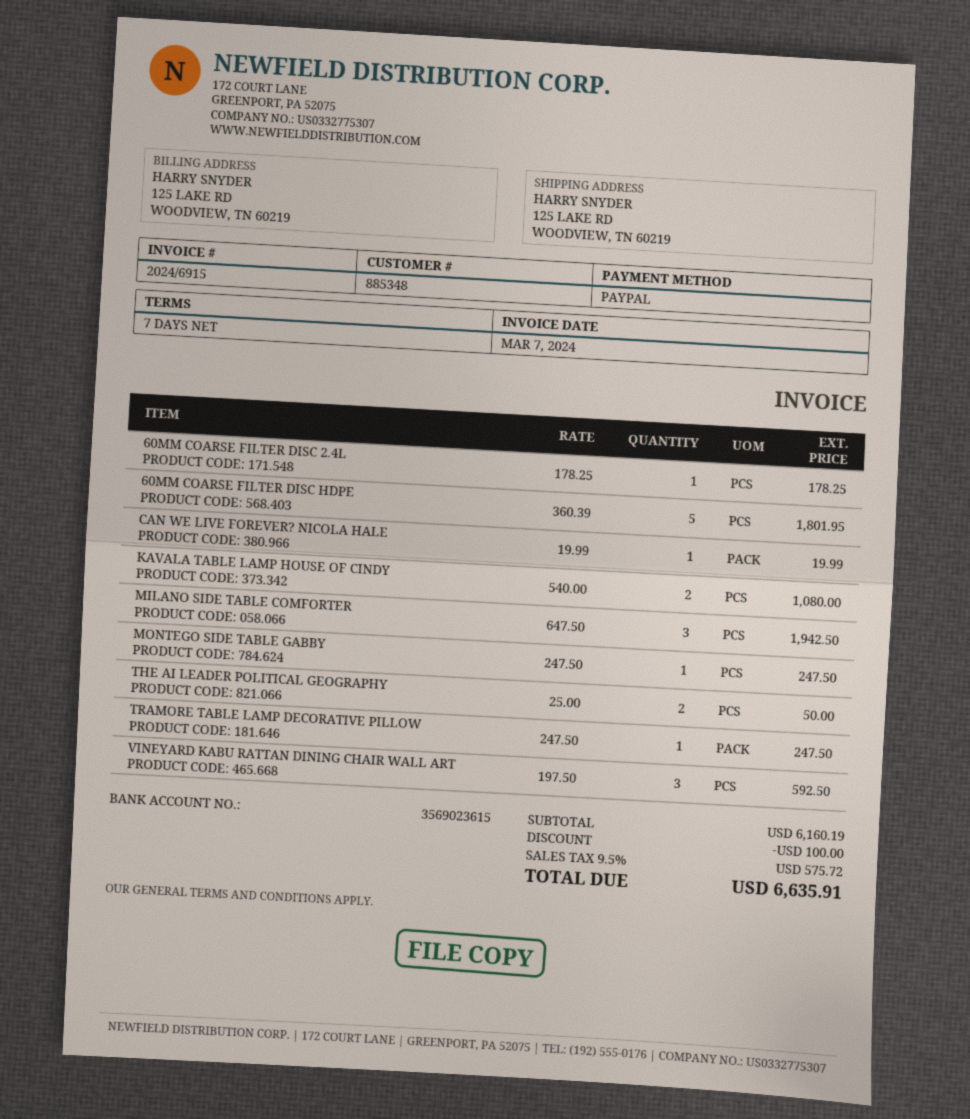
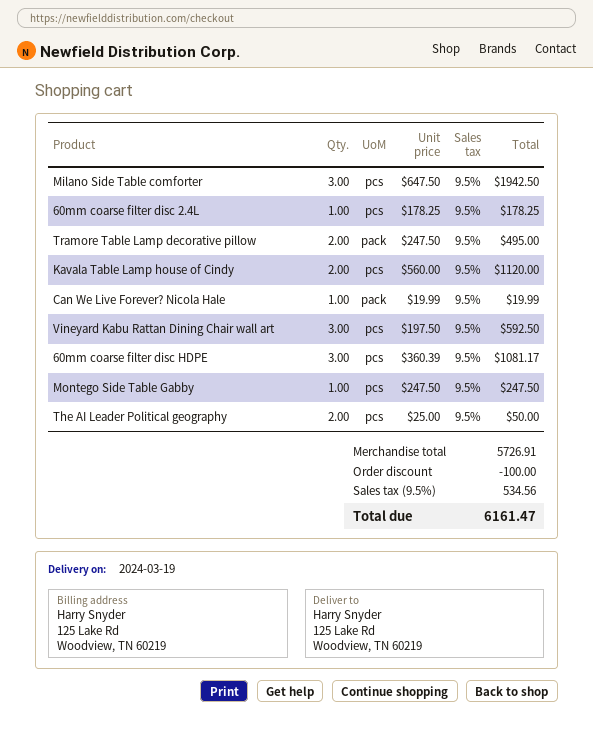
60MM COARSE FILTER DISC HDPE: 5 x 360.39 = 1801.95 -> 3 x 360.39 = 1081.17
KAVALA TABLE LAMP HOUSE OF CINDY: 2 x 540.00 = 1080.00 -> 2 x 560.00 = 1120.00
TRAMORE TABLE LAMP DECORATIVE PILLOW: 1 x 247.50 = 247.50 -> 2 x 247.50 = 495.00
subtotal: 6160.19 -> 5726.91
tax: 9.5% = 575.72 -> 9.5% = 534.56
total: 6635.91 -> 6161.47

